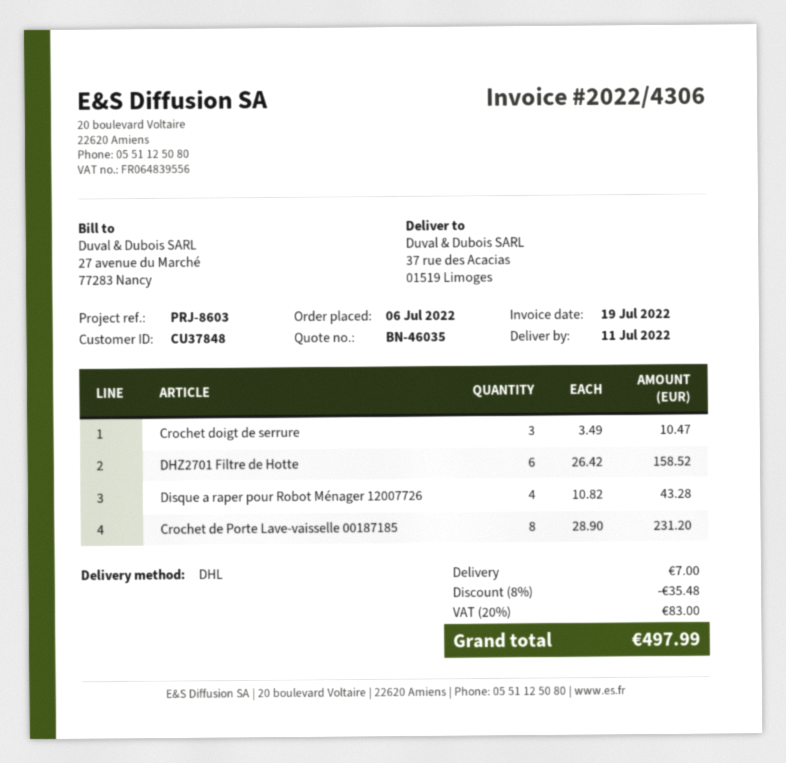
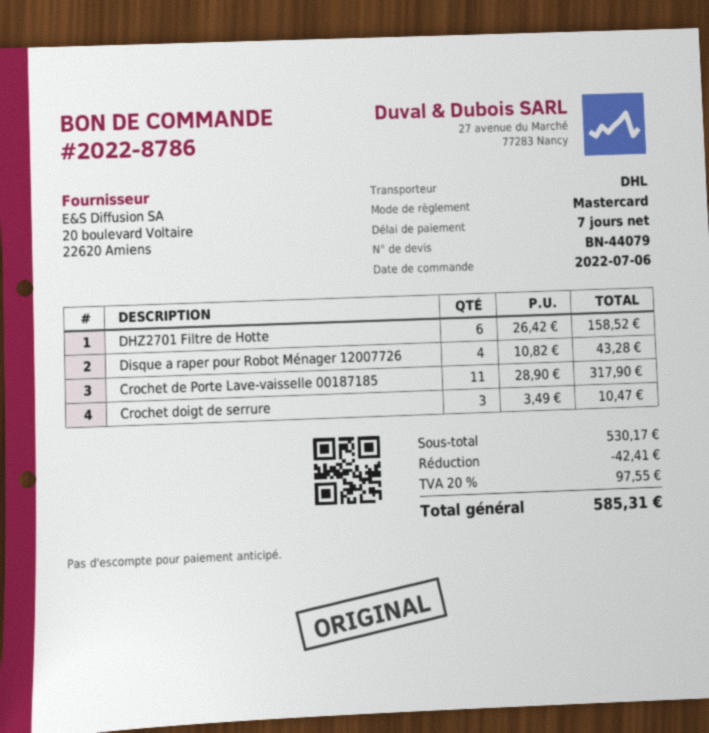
quote number: BN-46035 -> BN-44079
Crochet de Porte Lave-vaisselle 00187185: 8 x 28.90 = 231.20 -> 11 x 28.90 = 317.90
discount: 35.48 -> 42.41
shipping: 7.00 -> none
tax: 20% = 83.00 -> 20% = 97.55
total: 497.99 -> 585.31

